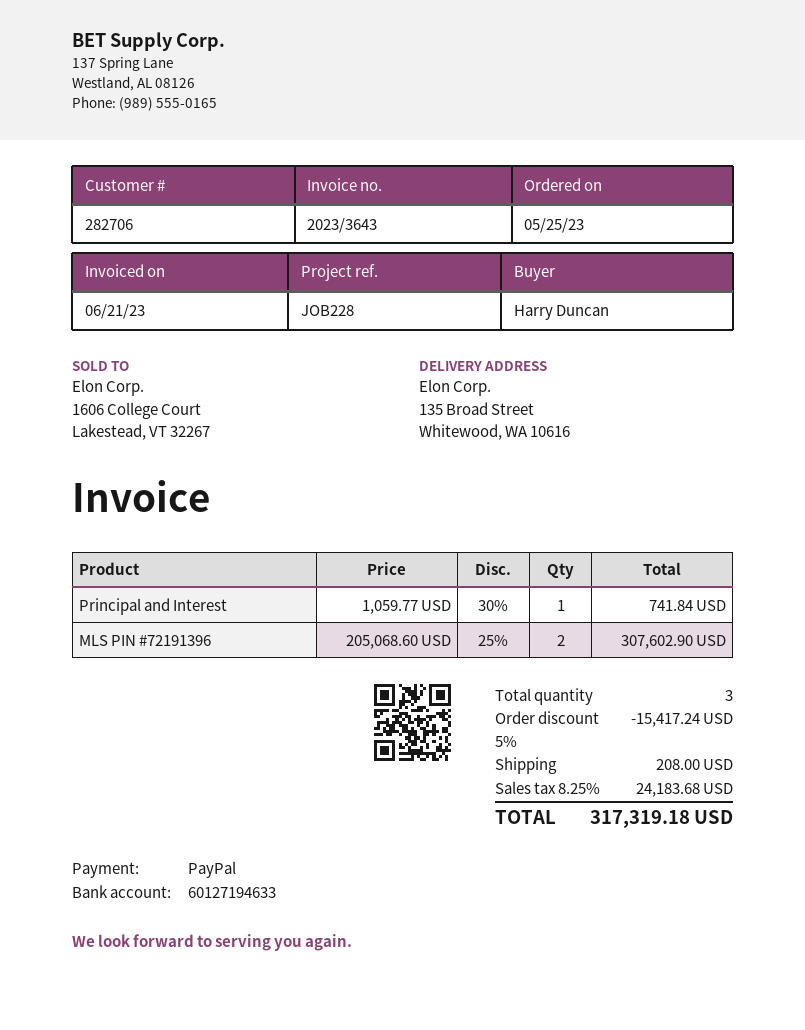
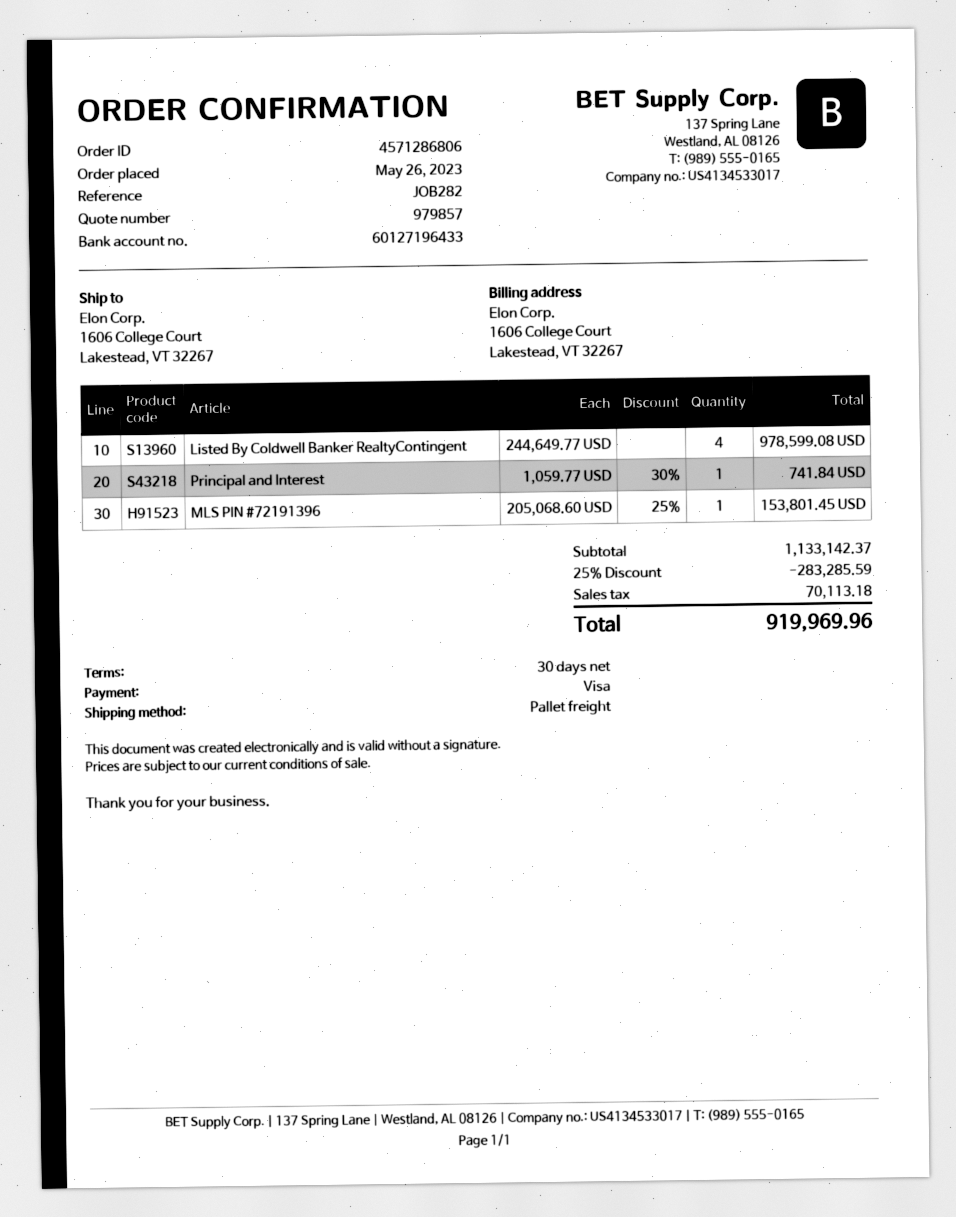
order date: 2023-05-25 -> 2023-05-26
reference: JOB228 -> JOB282
payment method: PayPal -> Visa
bank account: 60127194633 -> 60127196433
ship to: 135 Broad Street, Whitewood, WA 10616 -> 1606 College Court, Lakestead, VT 32267
MLS PIN #72191396: 2 x 205068.60 - 25% = 307602.90 -> 1 x 205068.60 - 25% = 153801.45
Listed By Coldwell Banker RealtyContingent: none -> 4 x 244649.77 = 978599.08
discount: 5% = 15417.24 -> 25% = 283285.59
shipping: 208.00 -> none
tax: 24183.68 -> 70113.18
total: 317319.18 -> 919969.96

